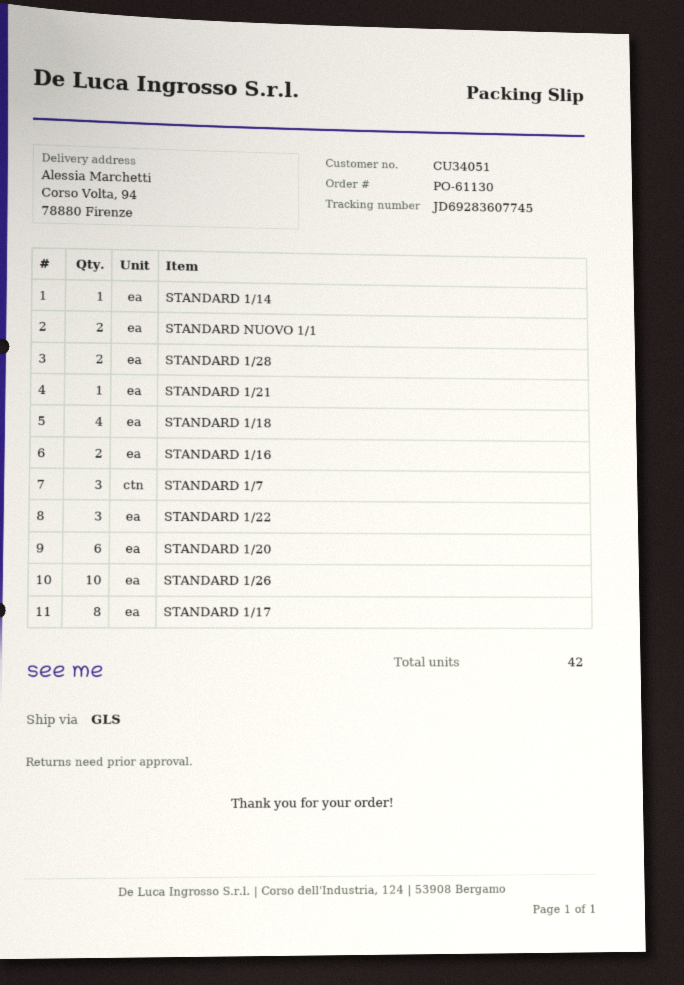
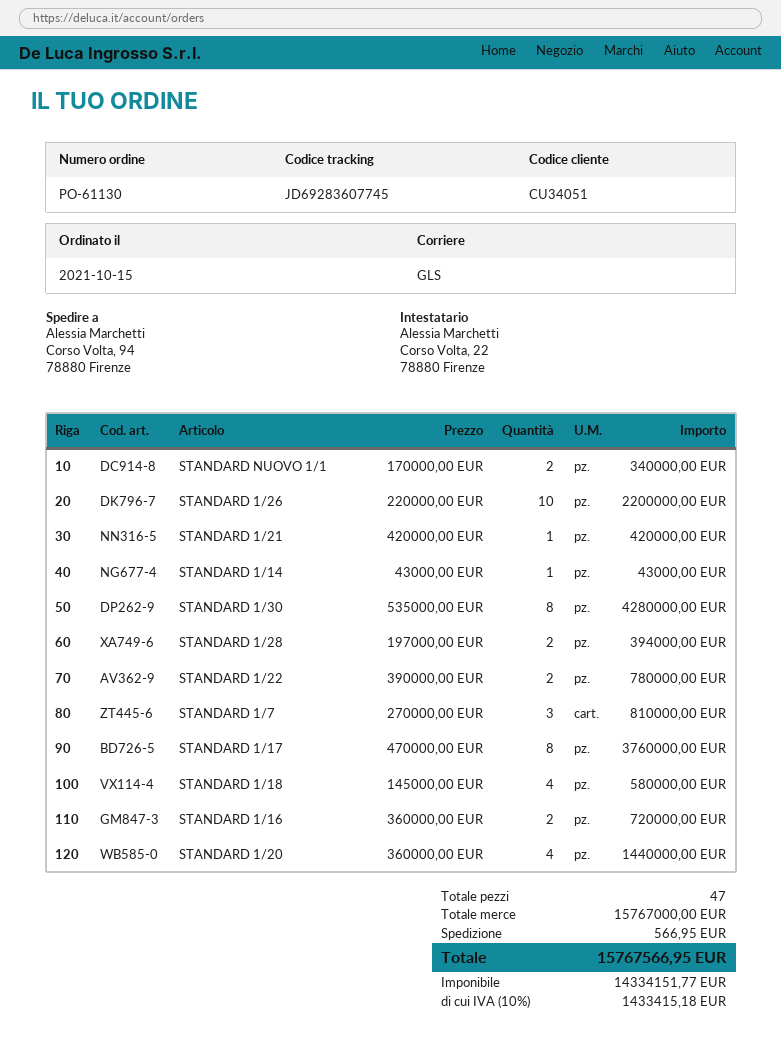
STANDARD 1/22: 3 -> 2
STANDARD 1/20: 6 -> 4
STANDARD 1/30: none -> 8
total quantity: 42 -> 47

